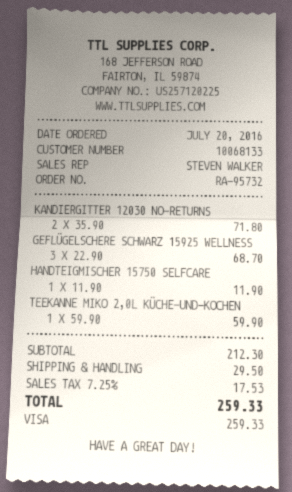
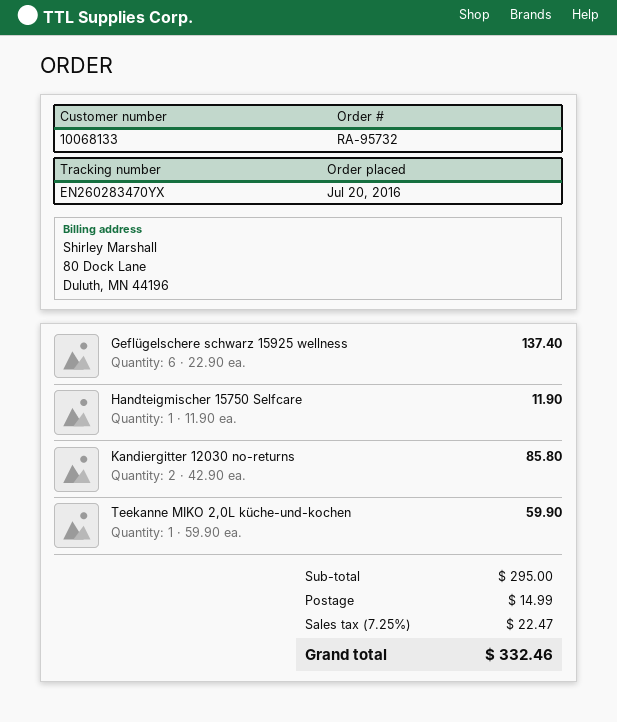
KANDIERGITTER 12030 NO-RETURNS: 2 x 35.90 = 71.80 -> 2 x 42.90 = 85.80
GEFLÜGELSCHERE SCHWARZ 15925 WELLNESS: 3 x 22.90 = 68.70 -> 6 x 22.90 = 137.40
subtotal: 212.30 -> 295.00
shipping: 29.50 -> 14.99
tax: 7.25% = 17.53 -> 7.25% = 22.47
total: 259.33 -> 332.46

